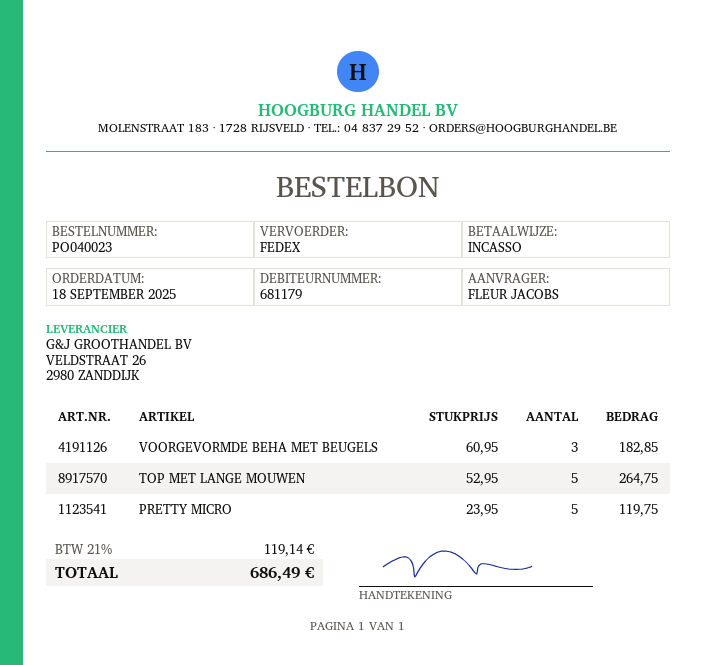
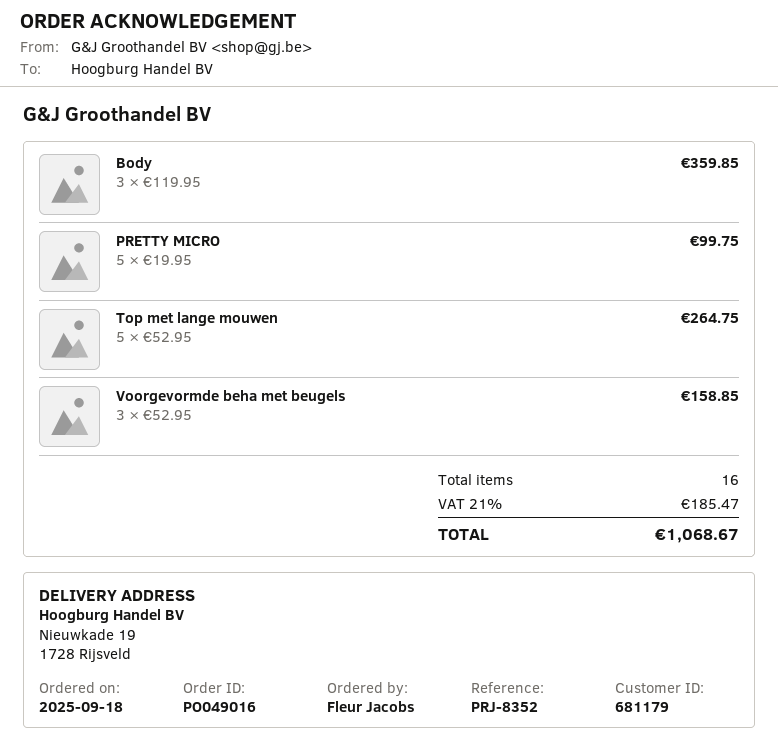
order number: PO040023 -> PO049016
VOORGEVORMDE BEHA MET BEUGELS: 3 x 60.95 = 182.85 -> 3 x 52.95 = 158.85
PRETTY MICRO: 5 x 23.95 = 119.75 -> 5 x 19.95 = 99.75
Body: none -> 3 x 119.95 = 359.85
tax: 21% = 119.14 -> 21% = 185.47
total: 686.49 -> 1068.67

